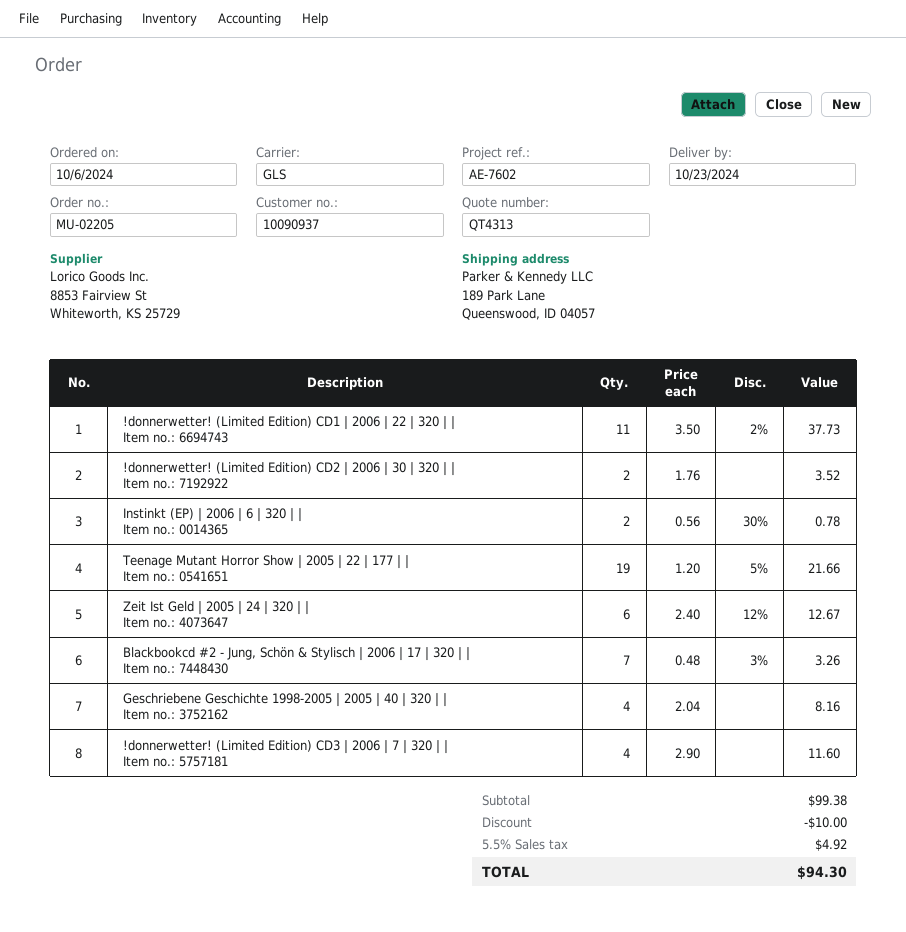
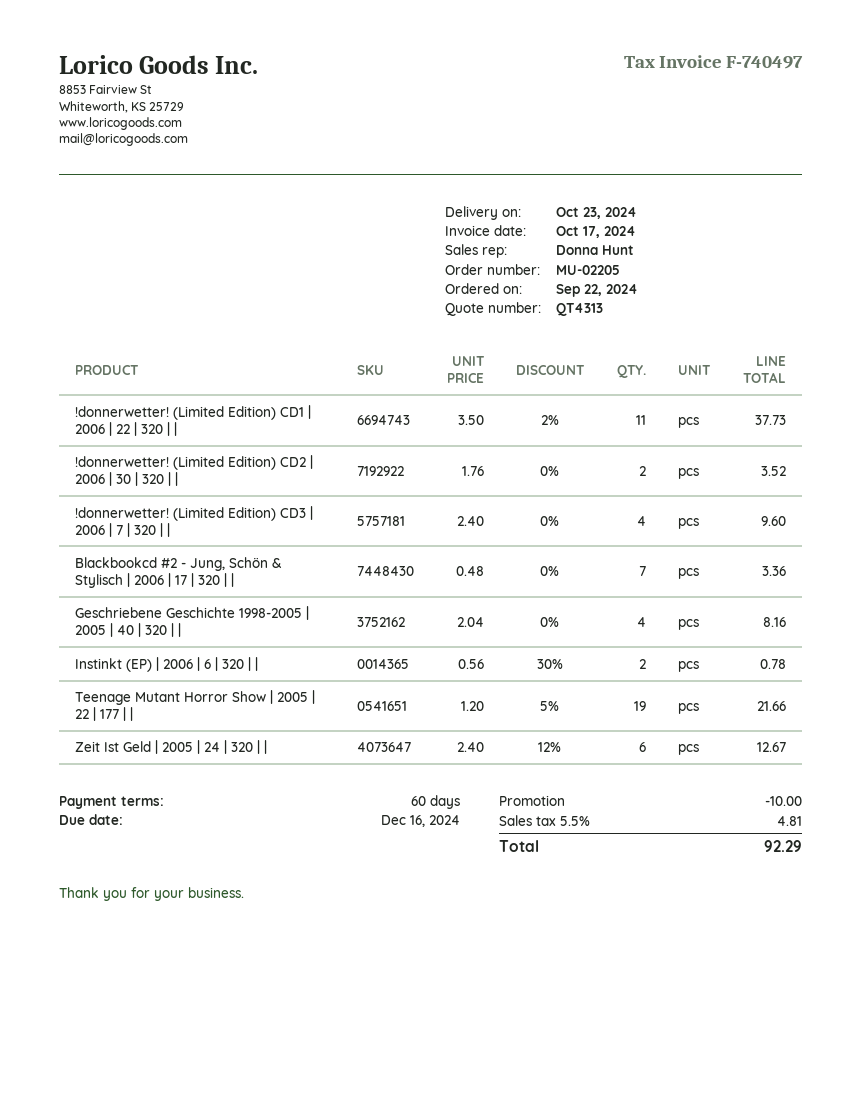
order date: 2024-10-06 -> 2024-09-22
Blackbookcd #2 - Jung, Schön & Stylisch | 2006 | 17 | 320 | |: 7 x 0.48 - 3% = 3.26 -> 7 x 0.48 = 3.36
!donnerwetter! (Limited Edition) CD3 | 2006 | 7 | 320 | |: 4 x 2.90 = 11.60 -> 4 x 2.40 = 9.60
tax: 5.5% = 4.92 -> 5.5% = 4.81
total: 94.30 -> 92.29

